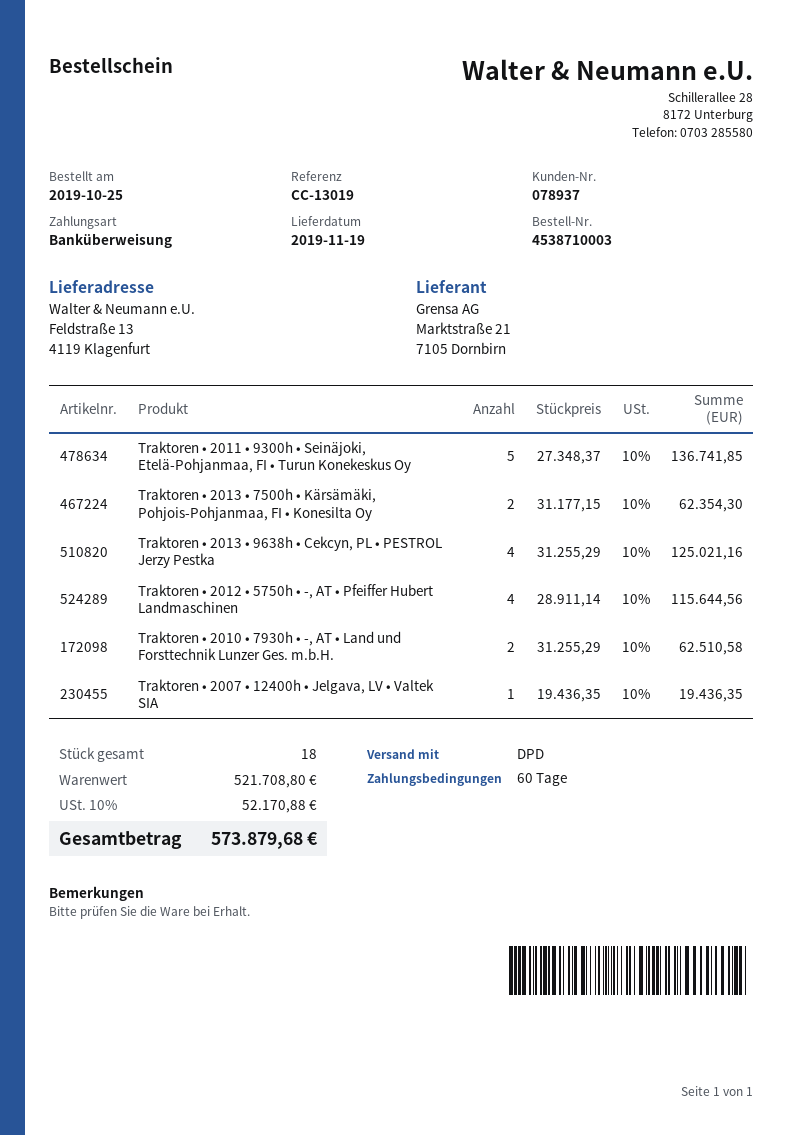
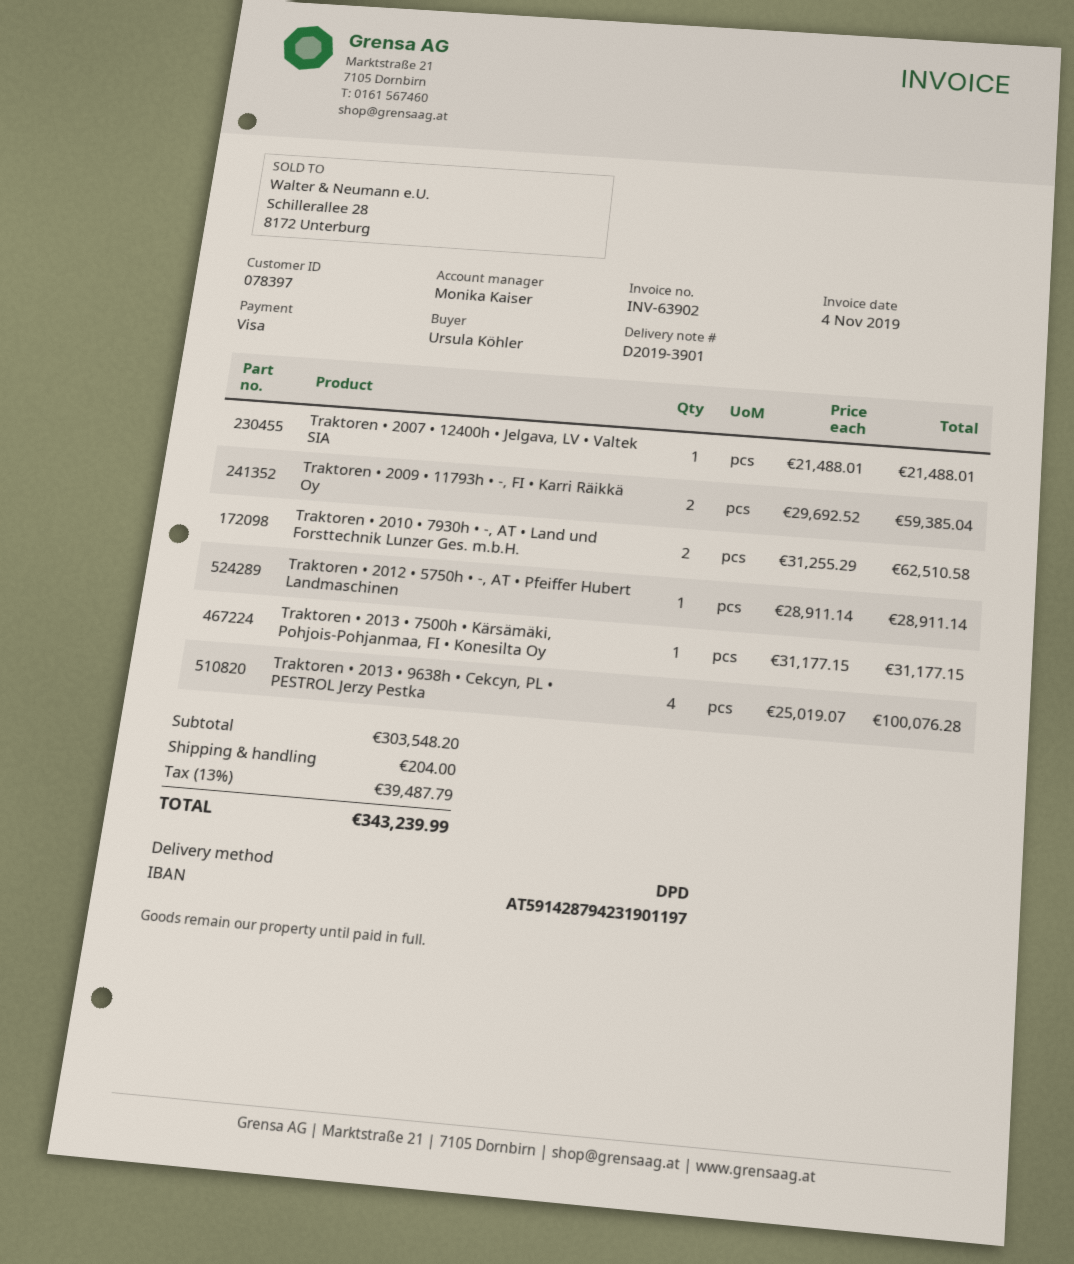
customer number: 078937 -> 078397
payment method: bank transfer -> Visa
Traktoren • 2011 • 9300h • Seinäjoki, Etelä-Pohjanmaa, FI • Turun Konekeskus Oy: 5 x 27348.37 = 136741.85 -> none
Traktoren • 2013 • 7500h • Kärsämäki, Pohjois-Pohjanmaa, FI • Konesilta Oy: 2 x 31177.15 = 62354.30 -> 1 x 31177.15 = 31177.15
Traktoren • 2013 • 9638h • Cekcyn, PL • PESTROL Jerzy Pestka: 4 x 31255.29 = 125021.16 -> 4 x 25019.07 = 100076.28
Traktoren • 2012 • 5750h • -, AT • Pfeiffer Hubert Landmaschinen: 4 x 28911.14 = 115644.56 -> 1 x 28911.14 = 28911.14
Traktoren • 2007 • 12400h • Jelgava, LV • Valtek SIA: 1 x 19436.35 = 19436.35 -> 1 x 21488.01 = 21488.01
Traktoren • 2009 • 11793h • -, FI • Karri Räikkä Oy: none -> 2 x 29692.52 = 59385.04
subtotal: 521708.80 -> 303548.20
shipping: none -> 204.00
tax: 10% = 52170.88 -> 13% = 39487.79
total: 573879.68 -> 343239.99

